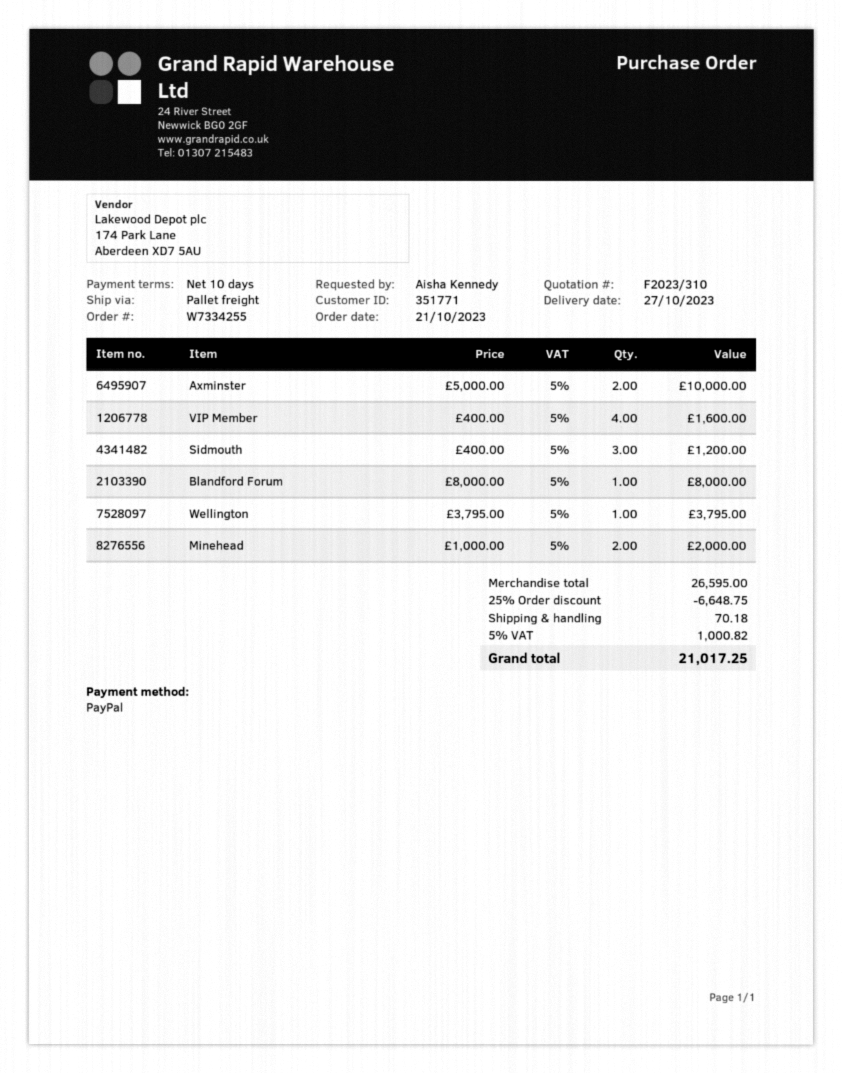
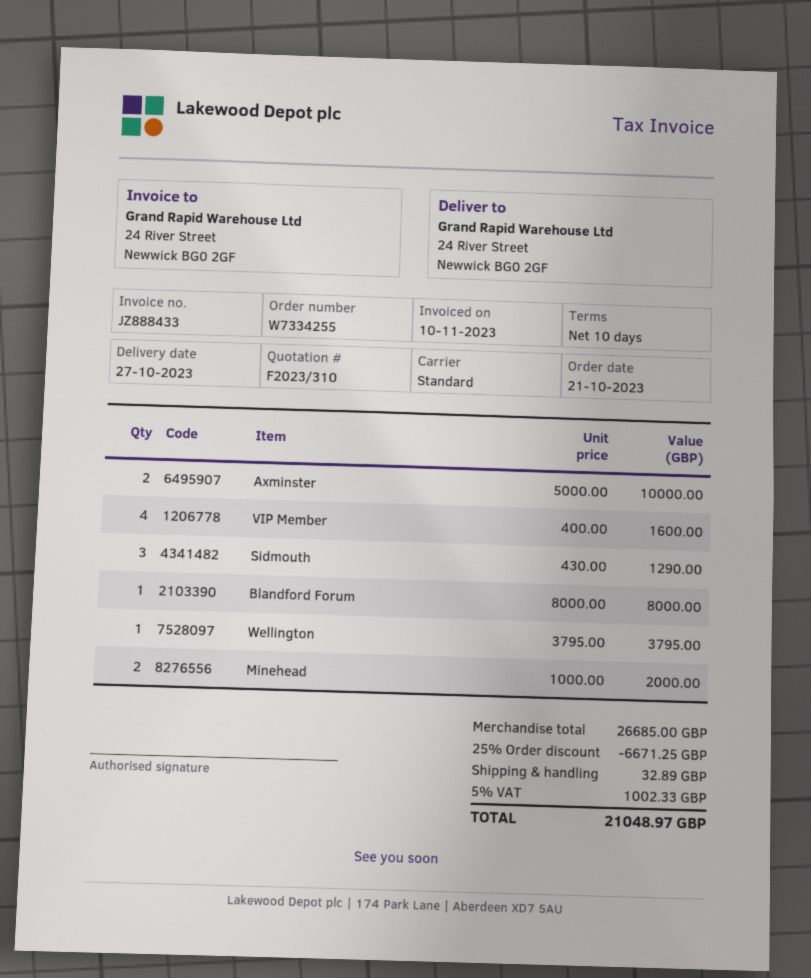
shipping method: pallet freight -> standard
Sidmouth: 3 x 400.00 = 1200.00 -> 3 x 430.00 = 1290.00
subtotal: 26595.00 -> 26685.00
discount: 25% = 6648.75 -> 25% = 6671.25
shipping: 70.18 -> 32.89
tax: 5% = 1000.82 -> 5% = 1002.33
total: 21017.25 -> 21048.97

